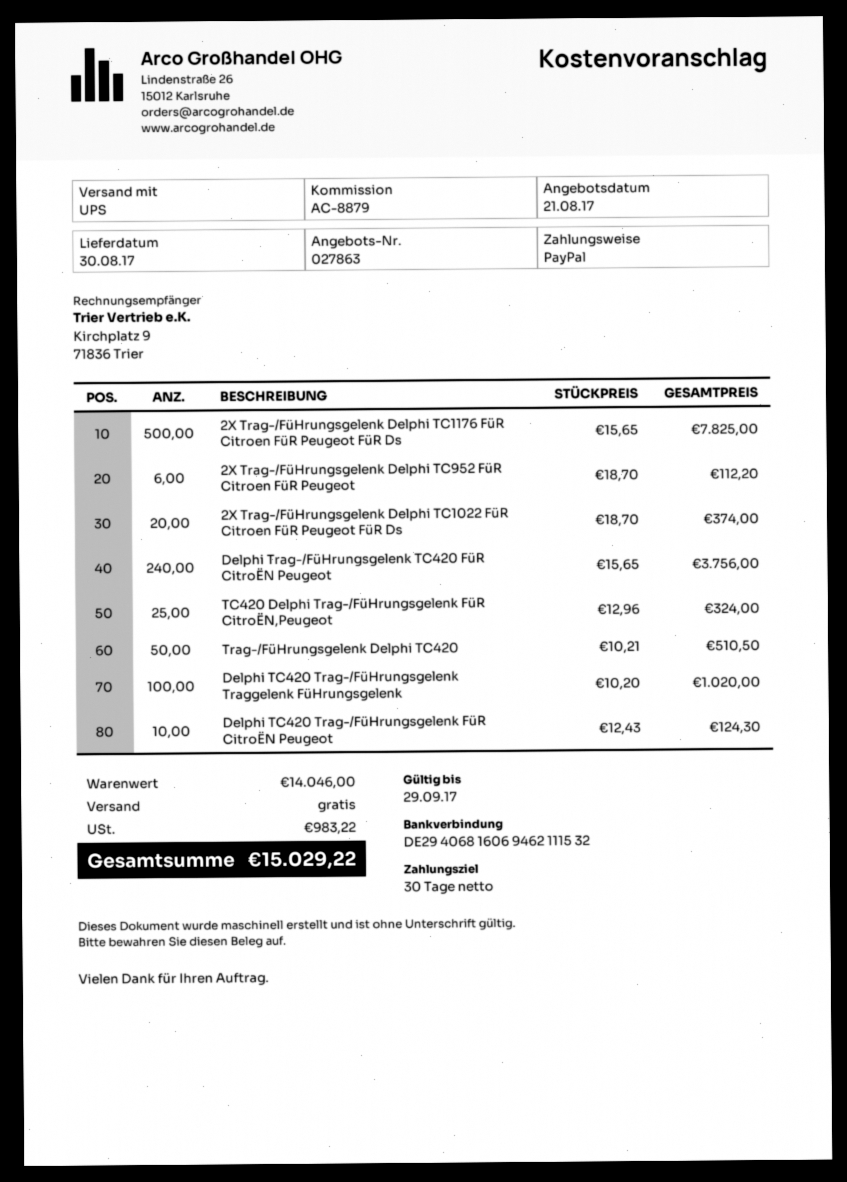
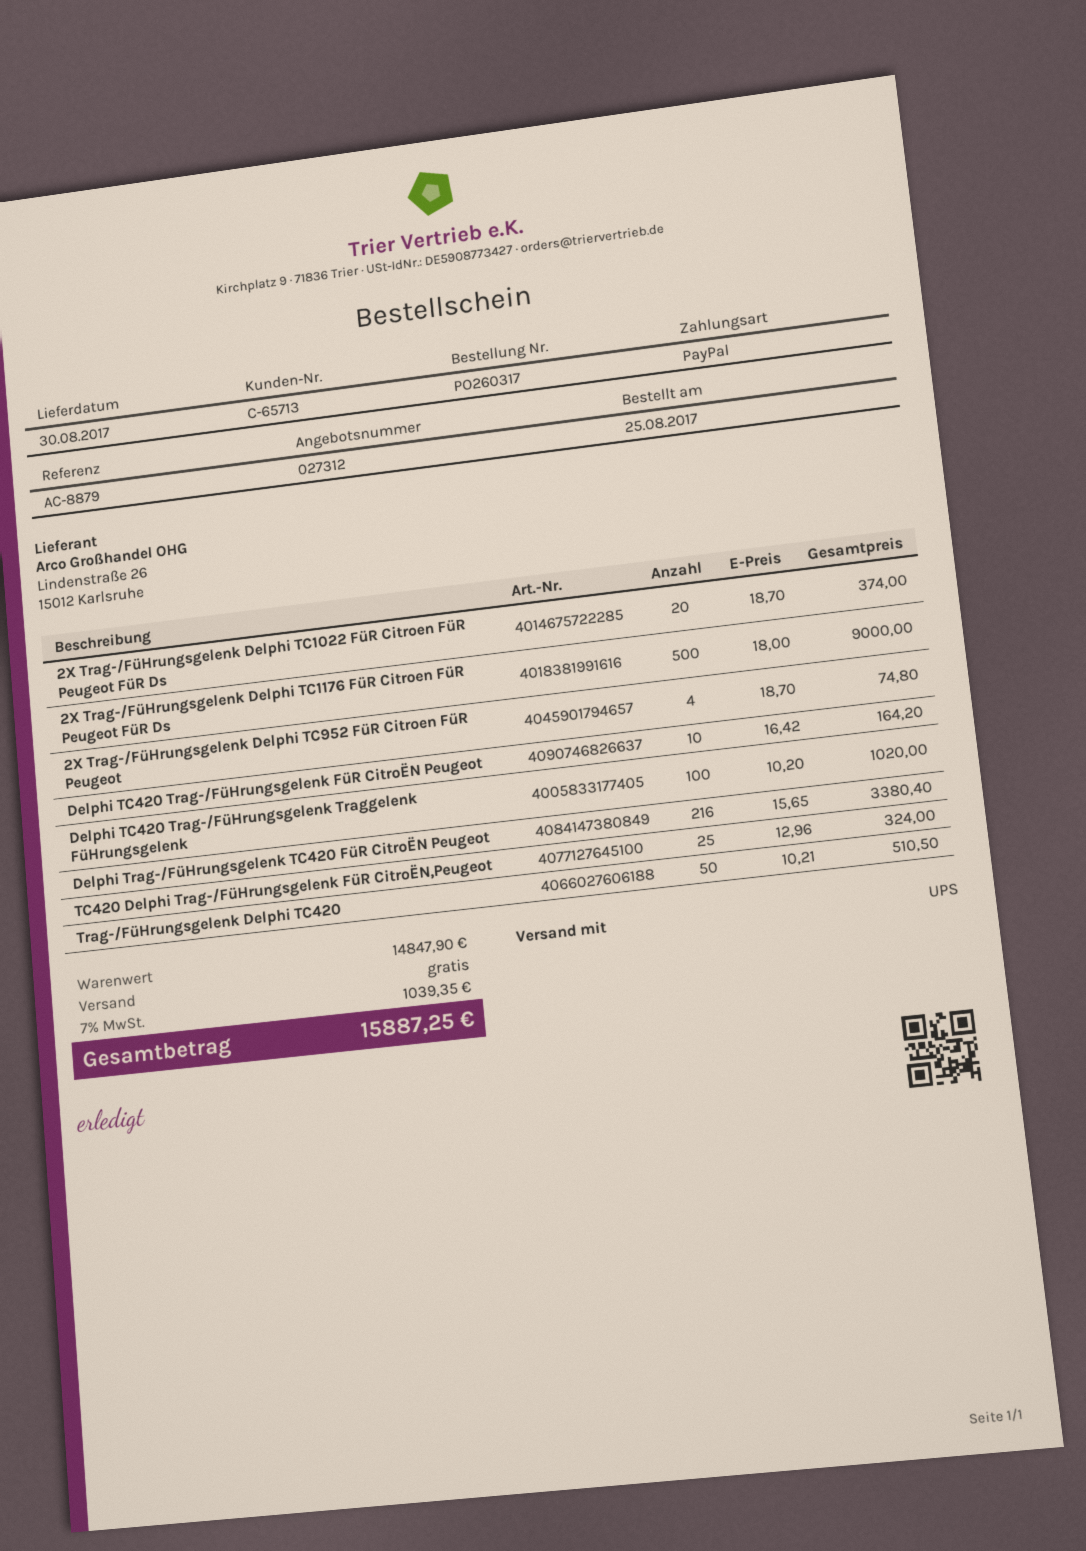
quote number: 027863 -> 027312
2X Trag-/FüHrungsgelenk Delphi TC1176 FüR Citroen FüR Peugeot FüR Ds: 500 x 15.65 = 7825.00 -> 500 x 18.00 = 9000.00
2X Trag-/FüHrungsgelenk Delphi TC952 FüR Citroen FüR Peugeot: 6 x 18.70 = 112.20 -> 4 x 18.70 = 74.80
Delphi Trag-/FüHrungsgelenk TC420 FüR CitroËN Peugeot: 240 x 15.65 = 3756.00 -> 216 x 15.65 = 3380.40
Delphi TC420 Trag-/FüHrungsgelenk FüR CitroËN Peugeot: 10 x 12.43 = 124.30 -> 10 x 16.42 = 164.20
subtotal: 14046.00 -> 14847.90
tax: 983.22 -> 1039.35
total: 15029.22 -> 15887.25

